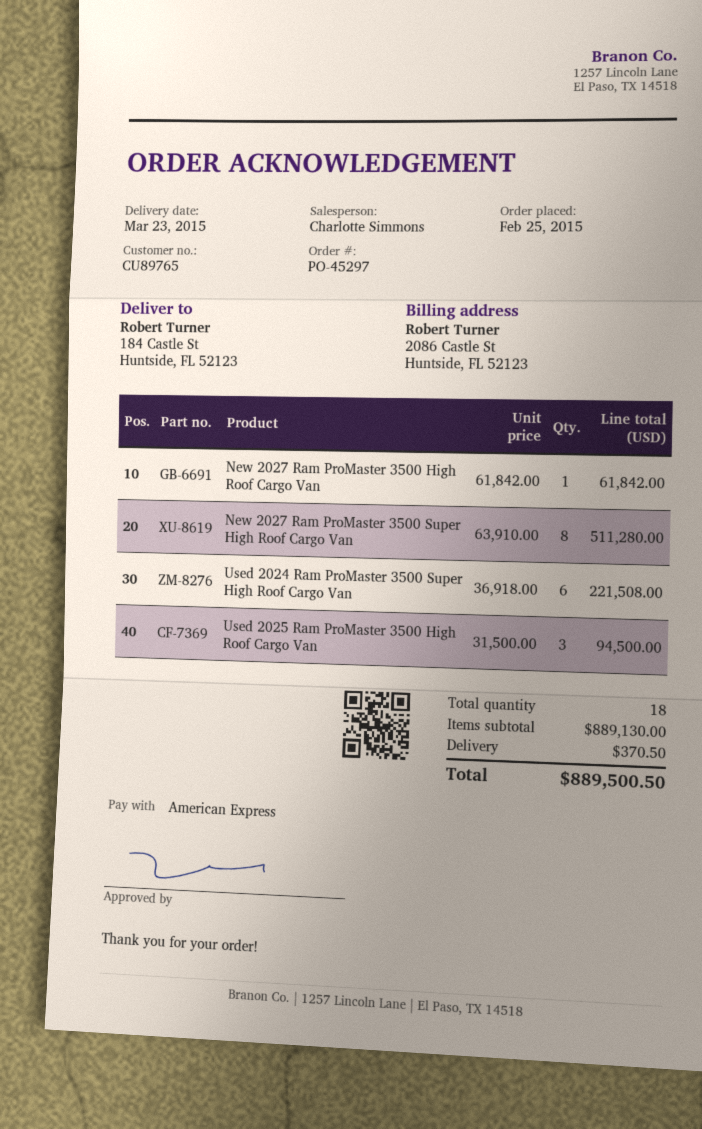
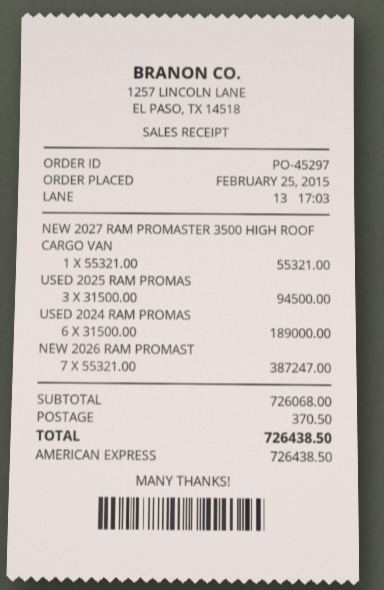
New 2027 Ram ProMaster 3500 High Roof Cargo Van: 1 x 61842.00 = 61842.00 -> 1 x 55321.00 = 55321.00
New 2027 Ram ProMaster 3500 Super High Roof Cargo Van: 8 x 63910.00 = 511280.00 -> none
Used 2024 Ram ProMaster 3500 Super High Roof Cargo Van: 6 x 36918.00 = 221508.00 -> 6 x 31500.00 = 189000.00
NEW 2026 RAM PROMAST: none -> 7 x 55321.00 = 387247.00
subtotal: 889130.00 -> 726068.00
total: 889500.50 -> 726438.50

